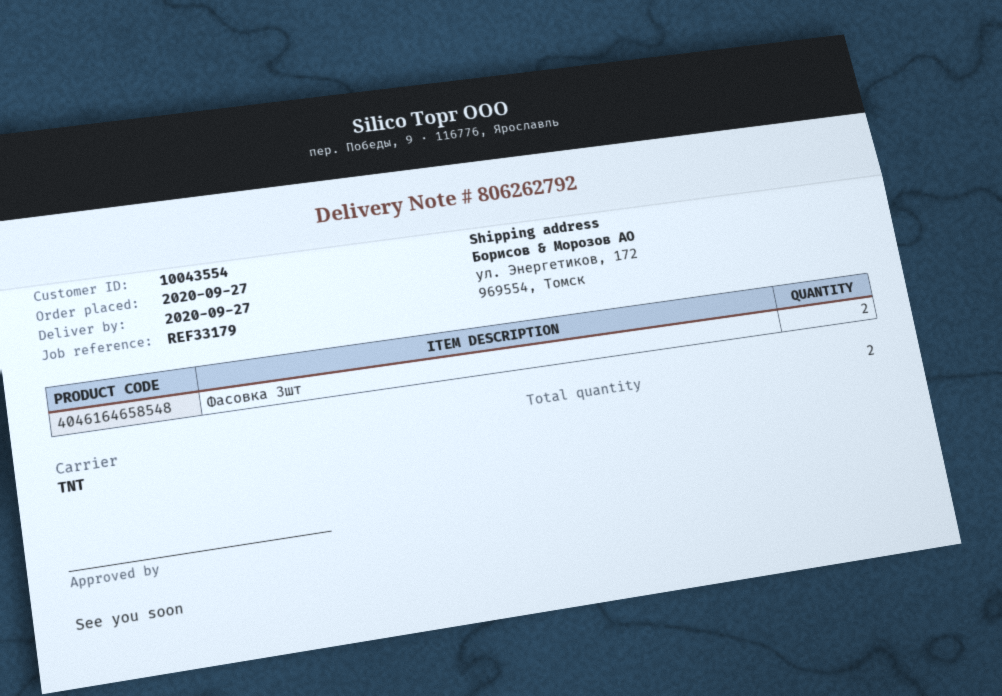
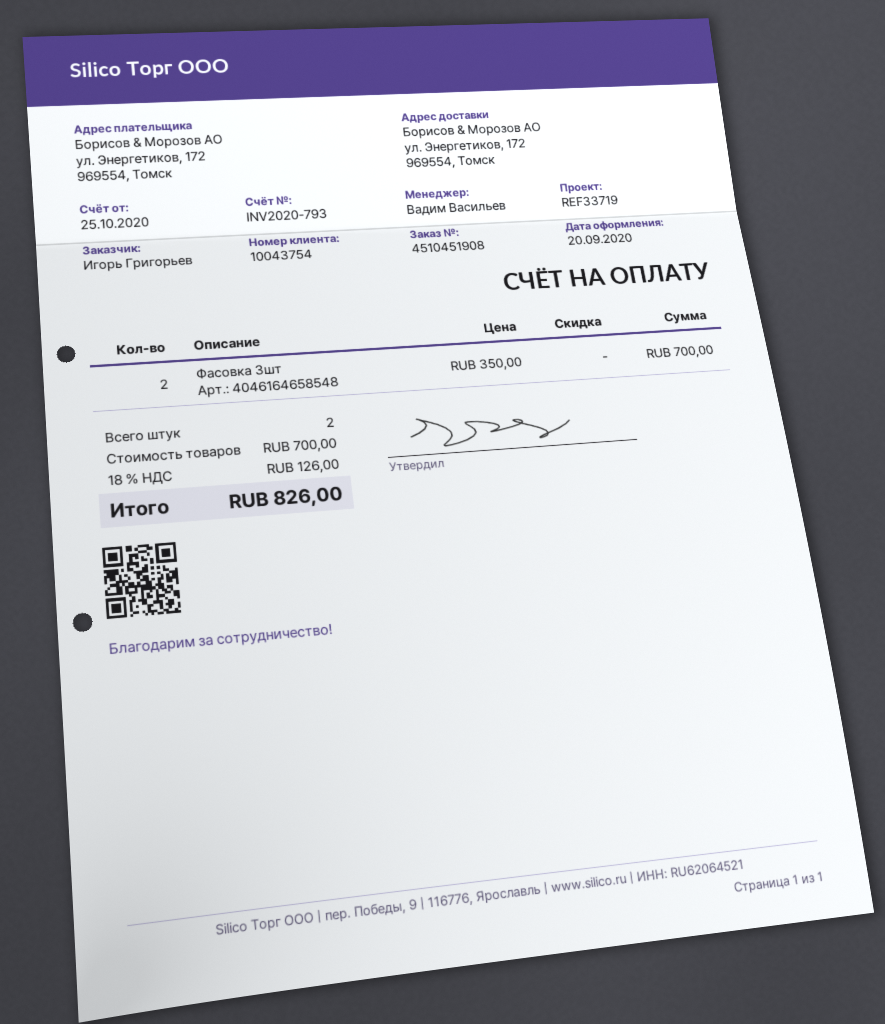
order date: 2020-09-27 -> 2020-09-20
customer number: 10043554 -> 10043754
reference: REF33179 -> REF33719

